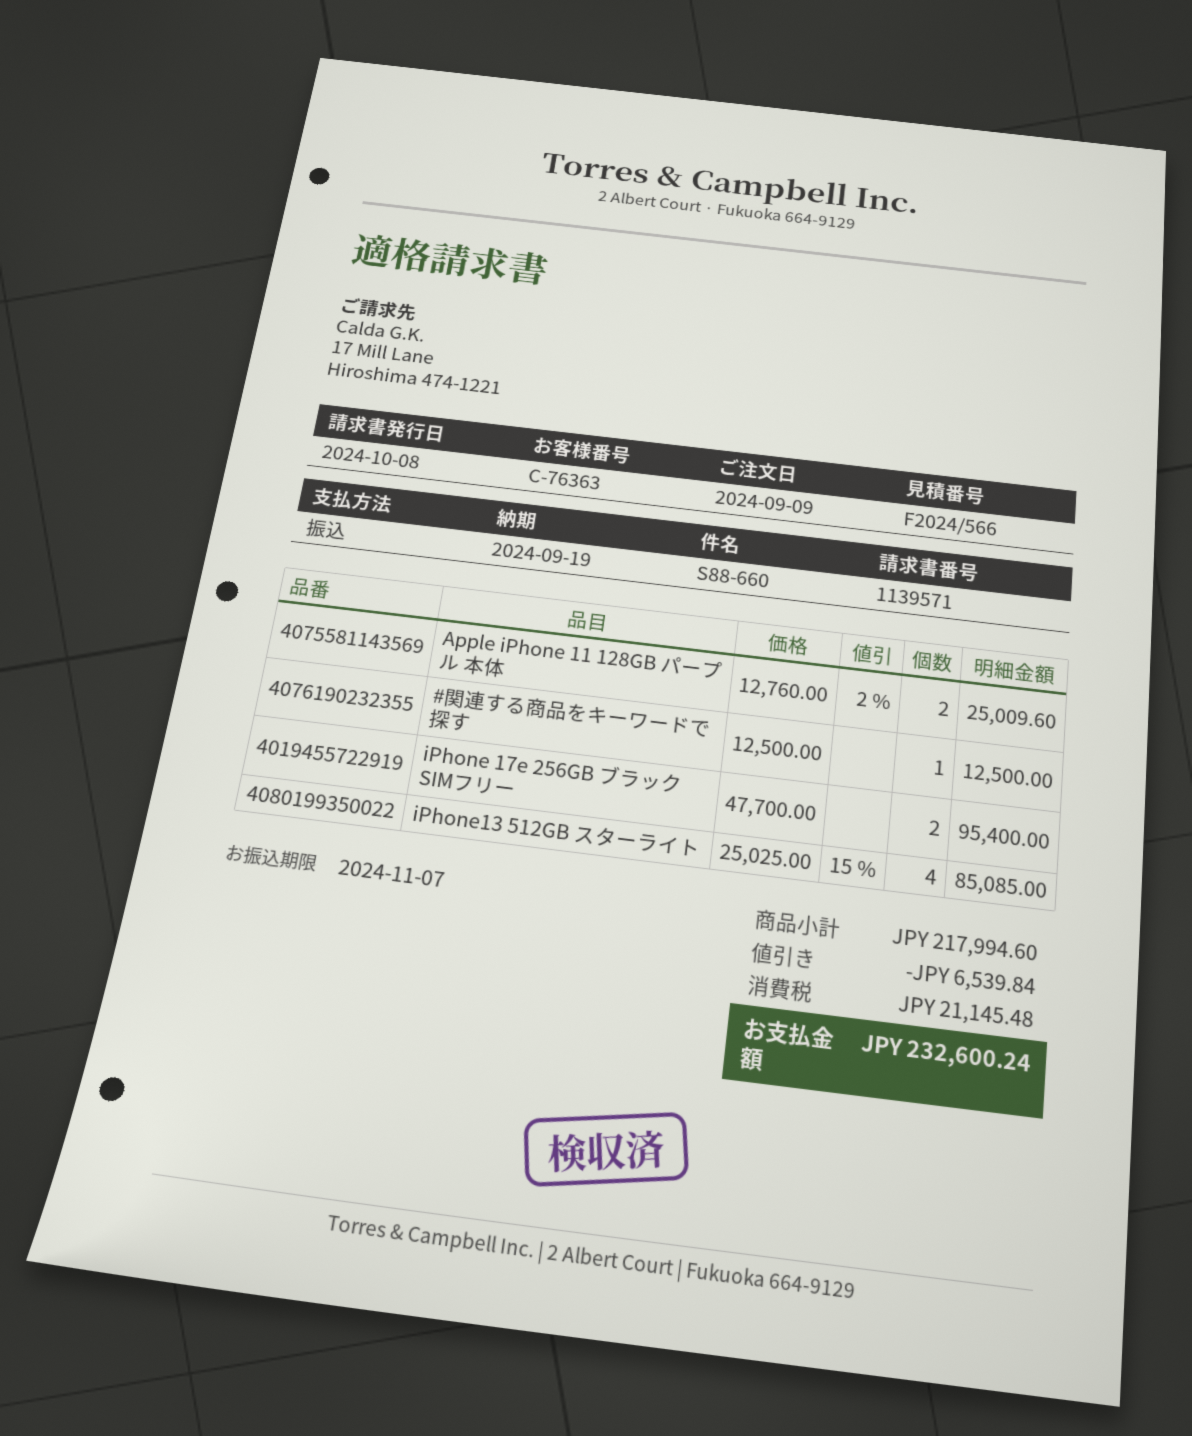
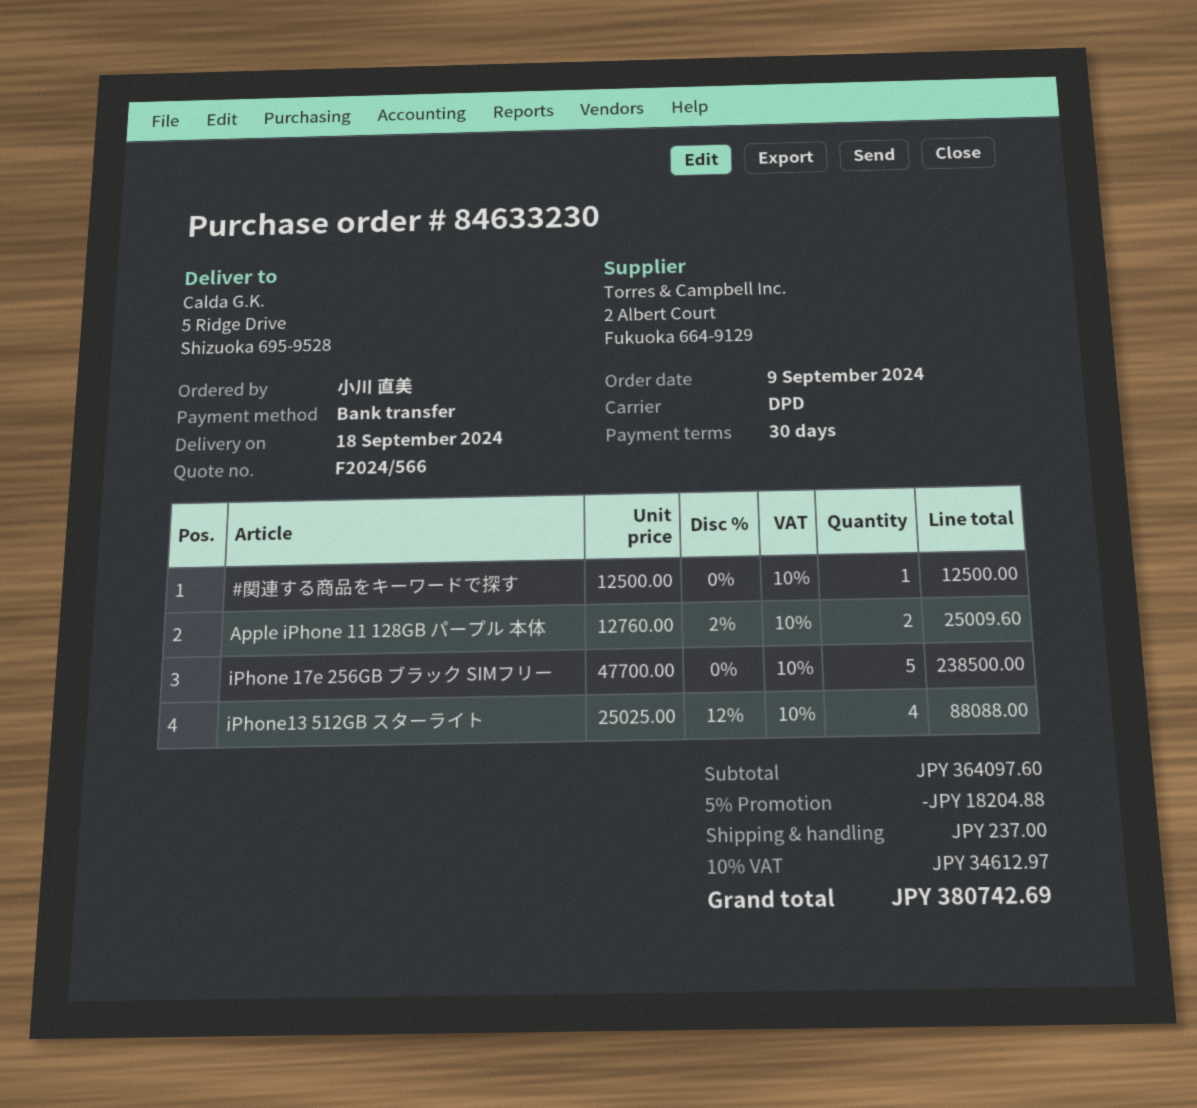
delivery date: 2024-09-19 -> 2024-09-18
iPhone 17e 256GB ブラック SIMフリー: 2 x 47700.00 = 95400.00 -> 5 x 47700.00 = 238500.00
iPhone13 512GB スターライト: 4 x 25025.00 - 15% = 85085.00 -> 4 x 25025.00 - 12% = 88088.00
subtotal: 217994.60 -> 364097.60
discount: 6539.84 -> 18204.88
shipping: none -> 237.00
tax: 21145.48 -> 34612.97
total: 232600.24 -> 380742.69

